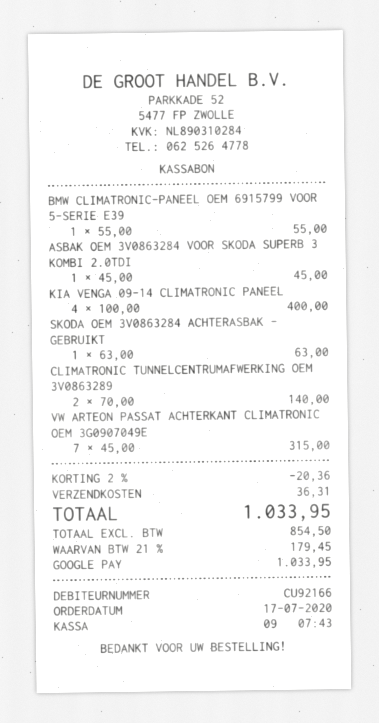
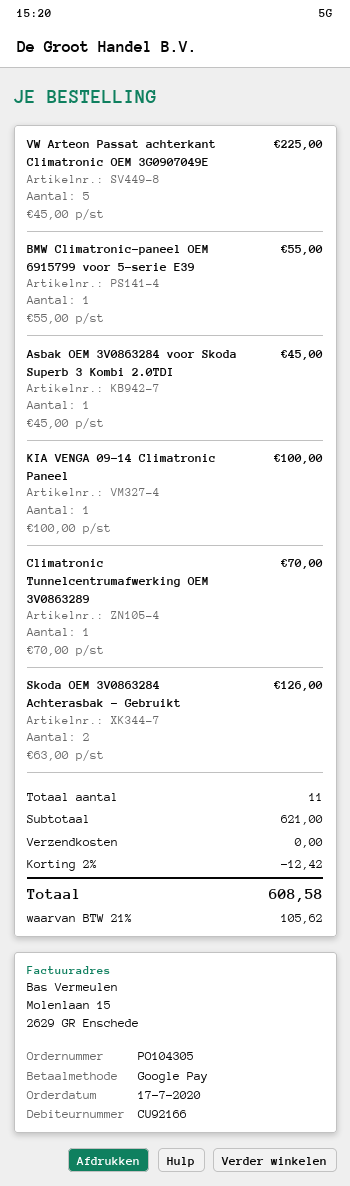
KIA VENGA 09-14 CLIMATRONIC PANEEL: 4 x 100.00 = 400.00 -> 1 x 100.00 = 100.00
SKODA OEM 3V0863284 ACHTERASBAK - GEBRUIKT: 1 x 63.00 = 63.00 -> 2 x 63.00 = 126.00
CLIMATRONIC TUNNELCENTRUMAFWERKING OEM 3V0863289: 2 x 70.00 = 140.00 -> 1 x 70.00 = 70.00
VW ARTEON PASSAT ACHTERKANT CLIMATRONIC OEM 3G0907049E: 7 x 45.00 = 315.00 -> 5 x 45.00 = 225.00
discount: 2% = 20.36 -> 2% = 12.42
shipping: 36.31 -> 0.00
tax: 21% = 179.45 -> 21% = 105.62
total: 1033.95 -> 608.58

